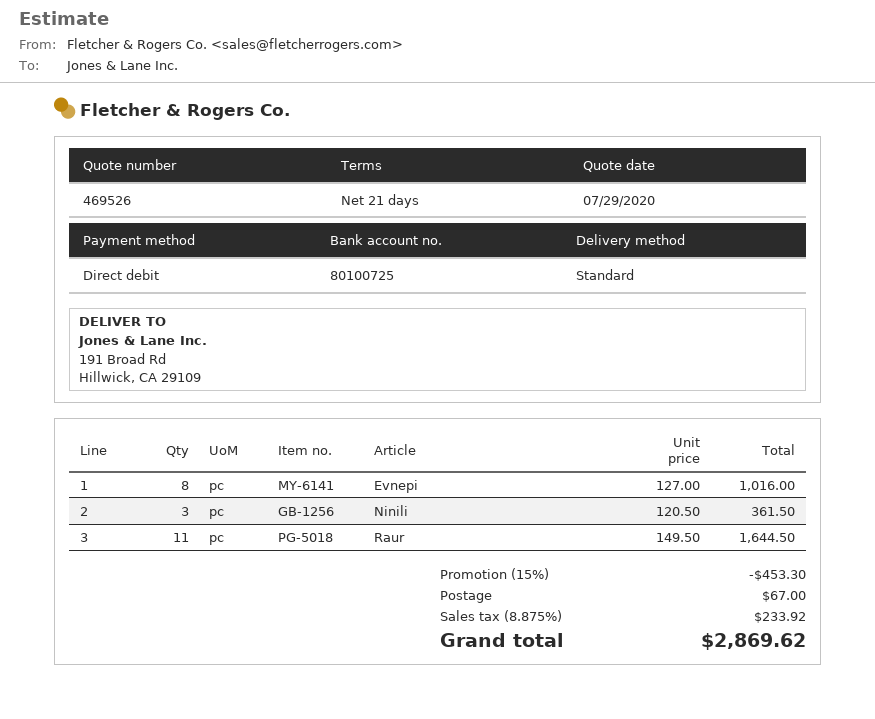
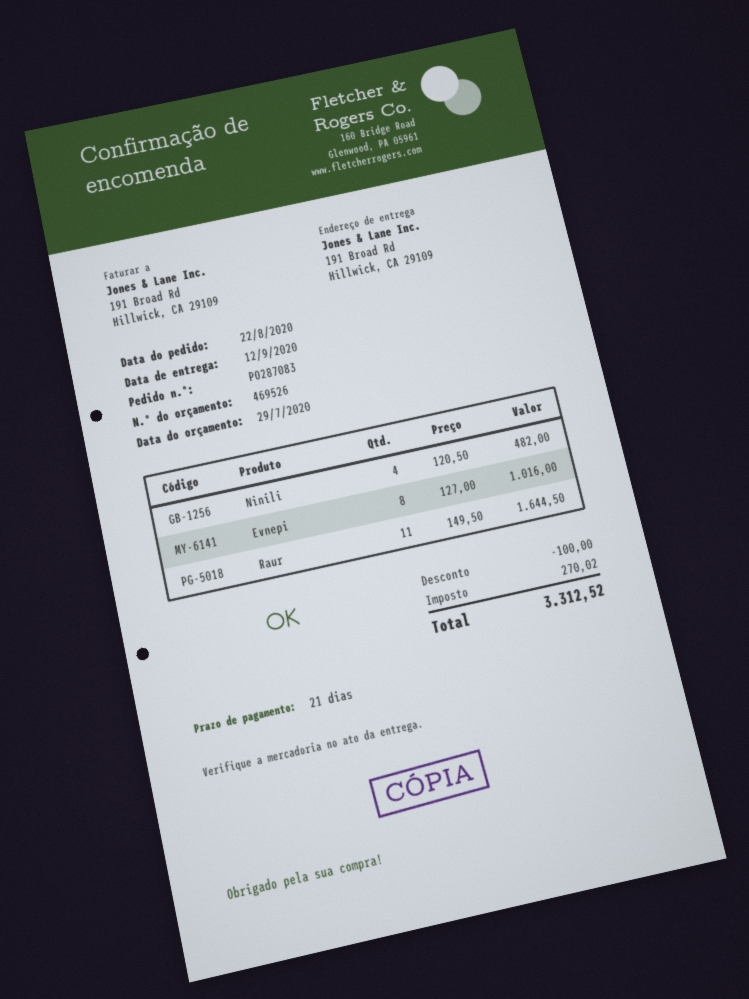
Ninili: 3 x 120.50 = 361.50 -> 4 x 120.50 = 482.00
discount: 453.30 -> 100.00
shipping: 67.00 -> none
tax: 233.92 -> 270.02
total: 2869.62 -> 3312.52

